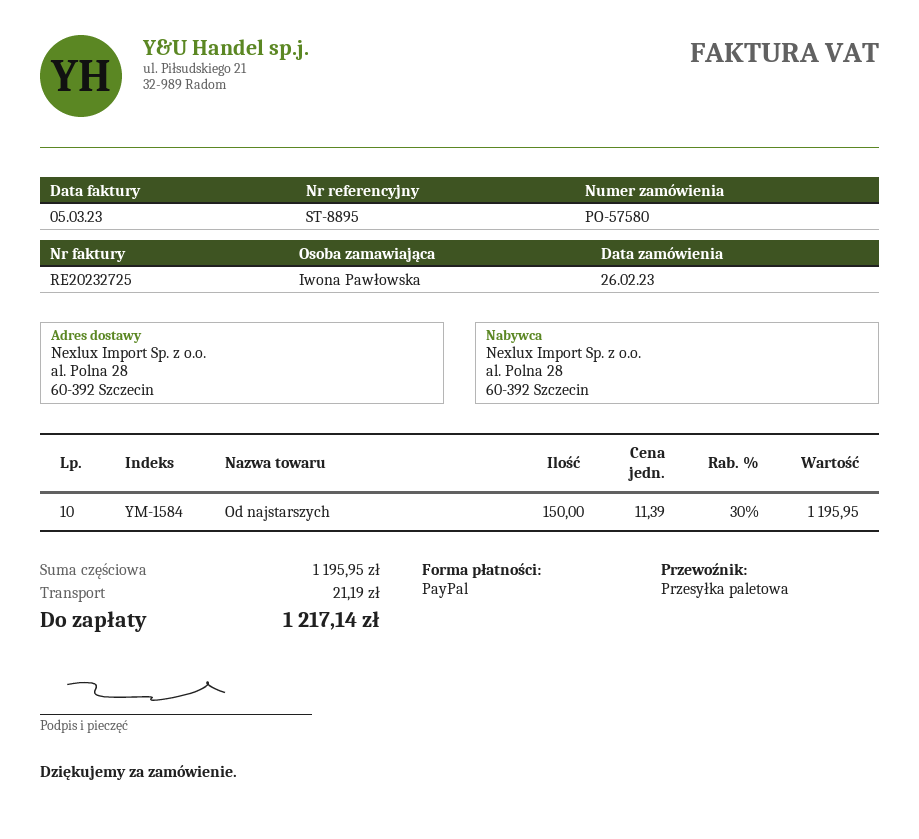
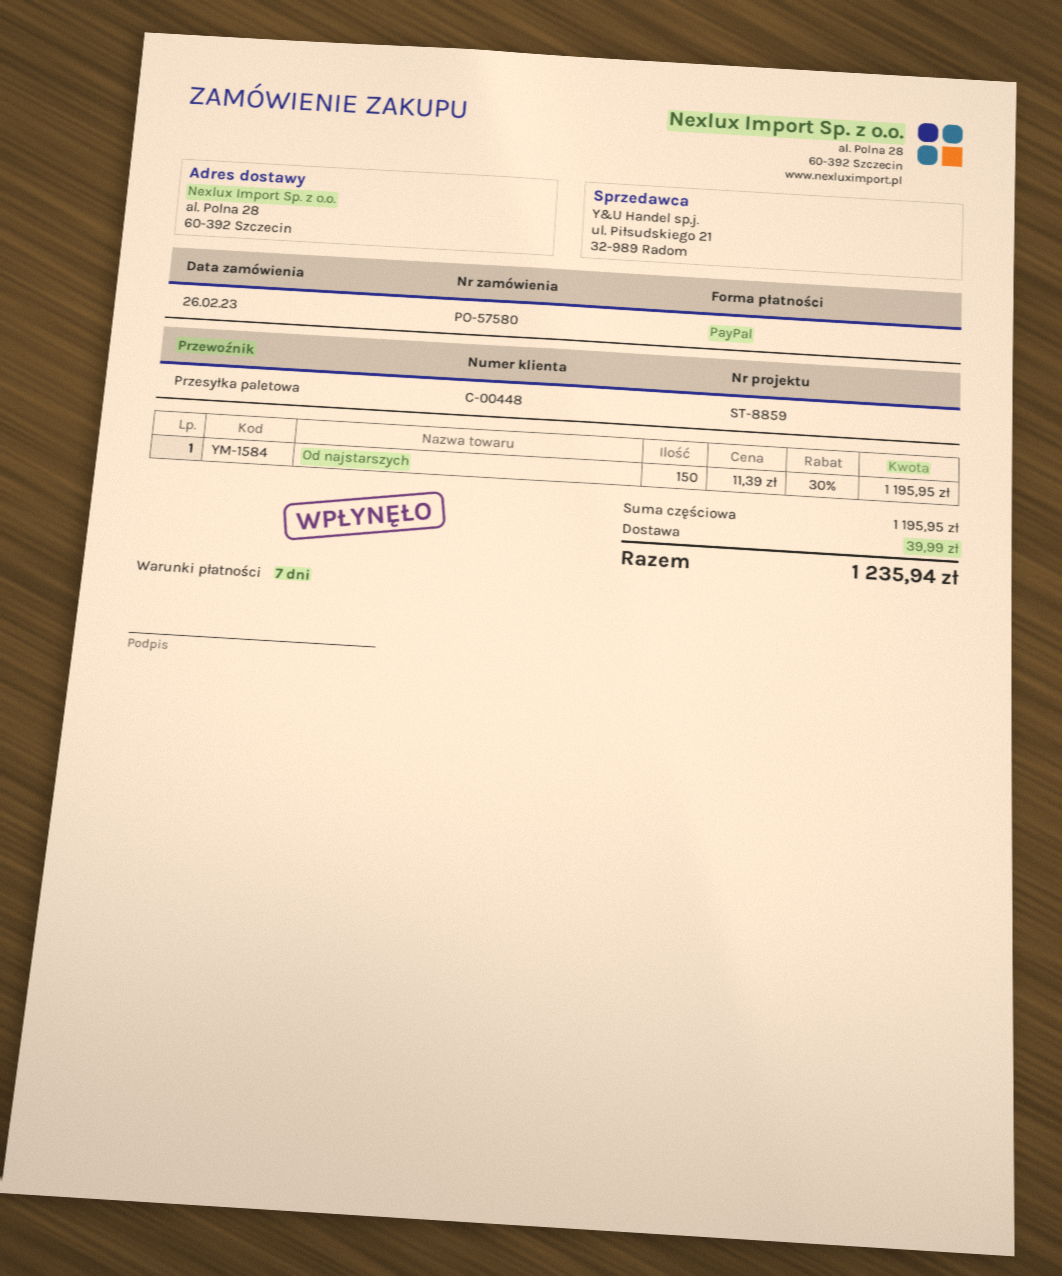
reference: ST-8895 -> ST-8859
shipping: 21.19 -> 39.99
total: 1217.14 -> 1235.94

